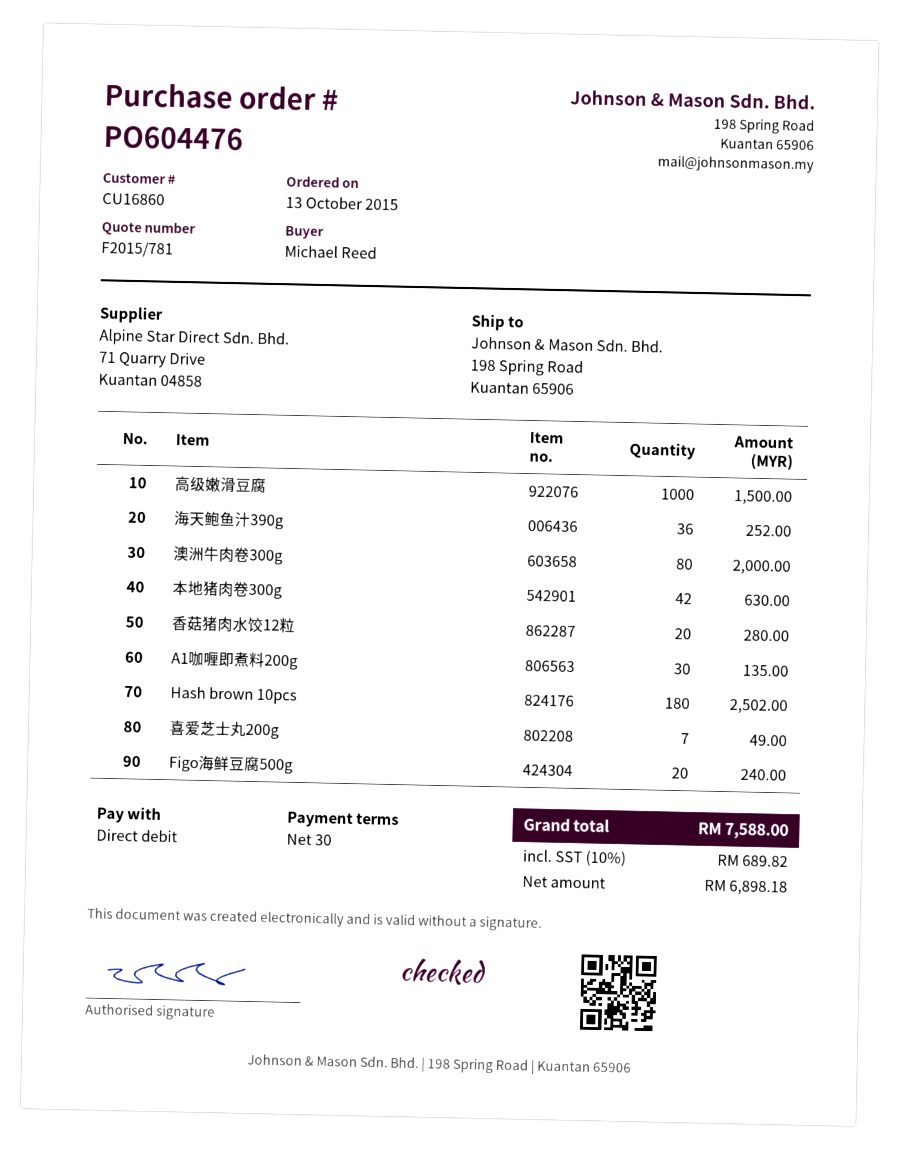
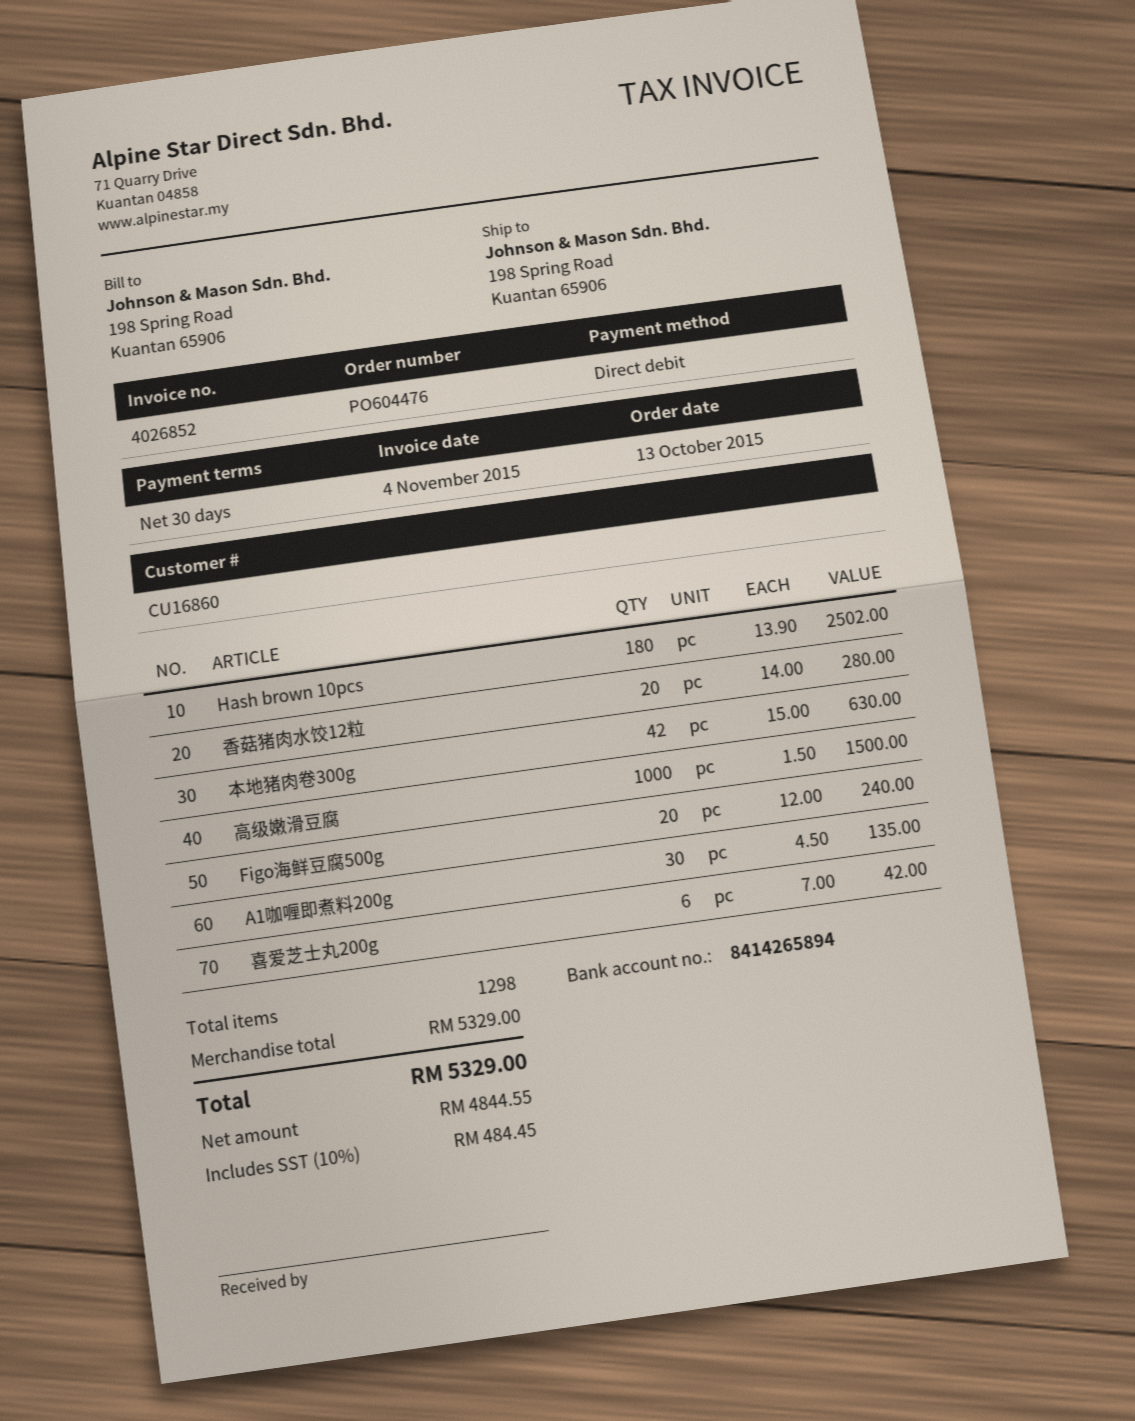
海天鲍鱼汁390g: 36 for 252.00 -> none
澳洲牛肉卷300g: 80 for 2000.00 -> none
喜爱芝士丸200g: 7 for 49.00 -> 6 for 42.00
net: 6898.18 -> 4844.55
tax: 10% = 689.82 -> 10% = 484.45
total: 7588.00 -> 5329.00

